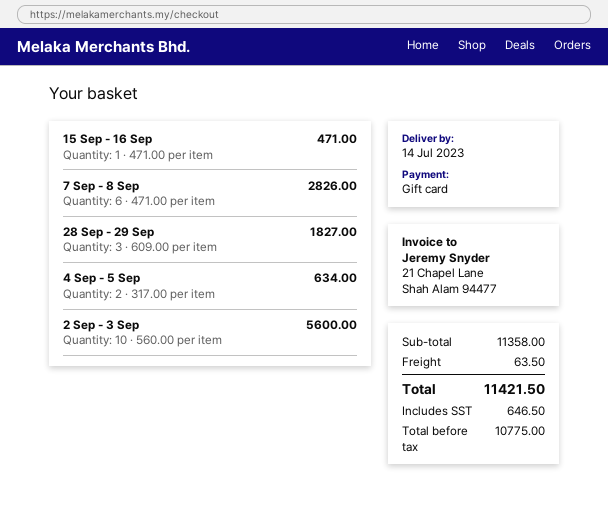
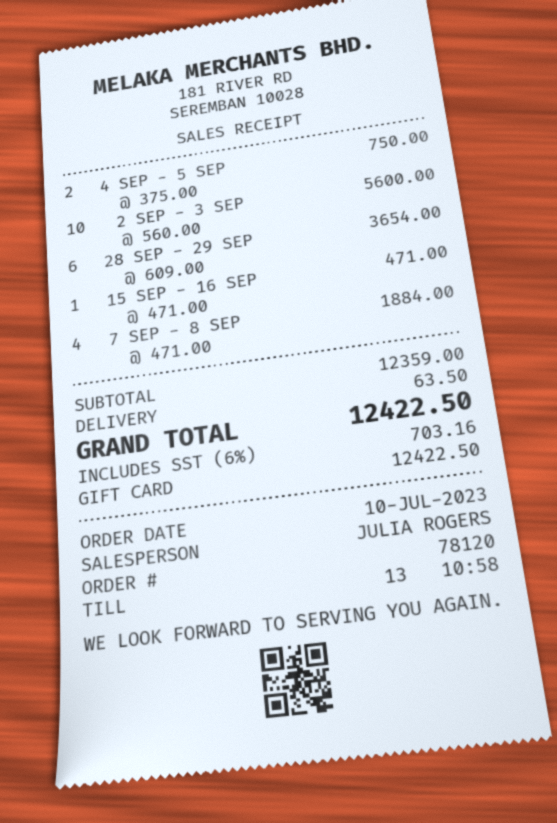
7 Sep - 8 Sep: 6 x 471.00 = 2826.00 -> 4 x 471.00 = 1884.00
28 Sep - 29 Sep: 3 x 609.00 = 1827.00 -> 6 x 609.00 = 3654.00
4 Sep - 5 Sep: 2 x 317.00 = 634.00 -> 2 x 375.00 = 750.00
subtotal: 11358.00 -> 12359.00
tax: 646.50 -> 703.16
total: 11421.50 -> 12422.50

